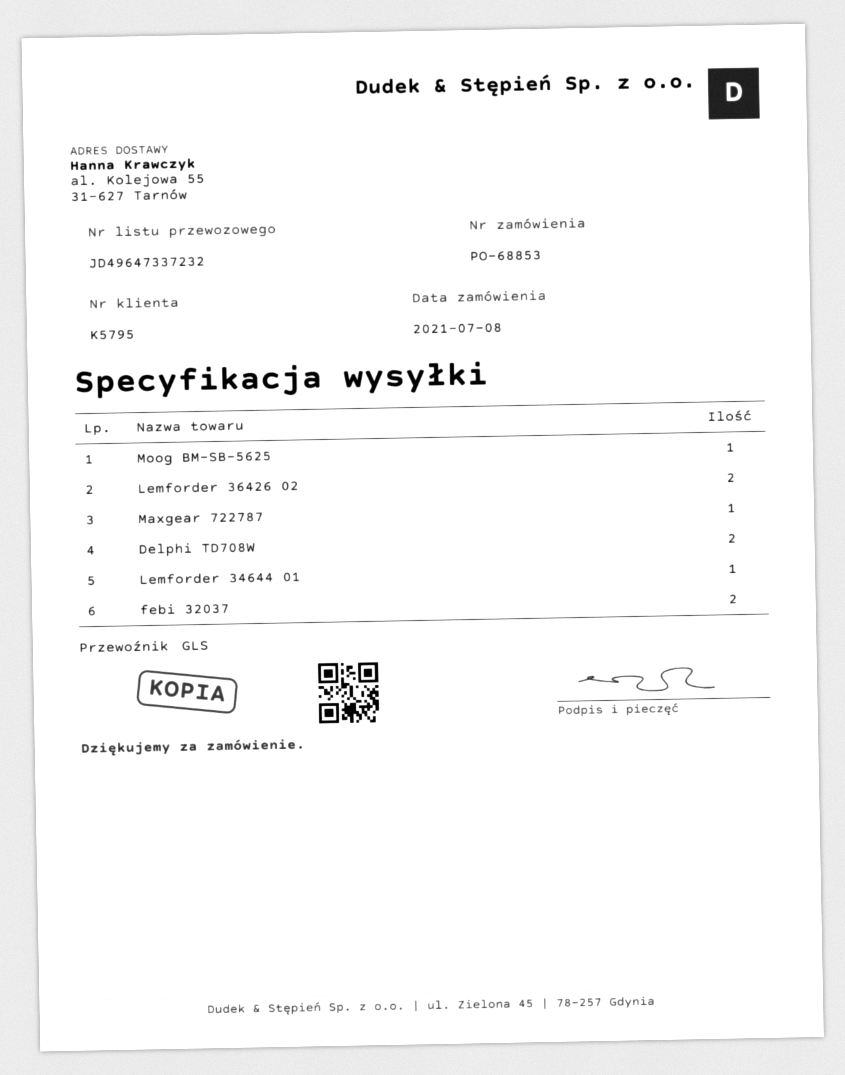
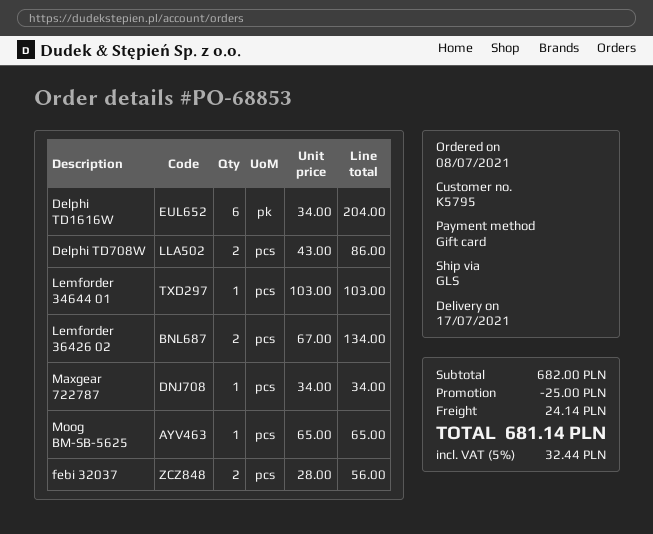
Delphi TD1616W: none -> 6

